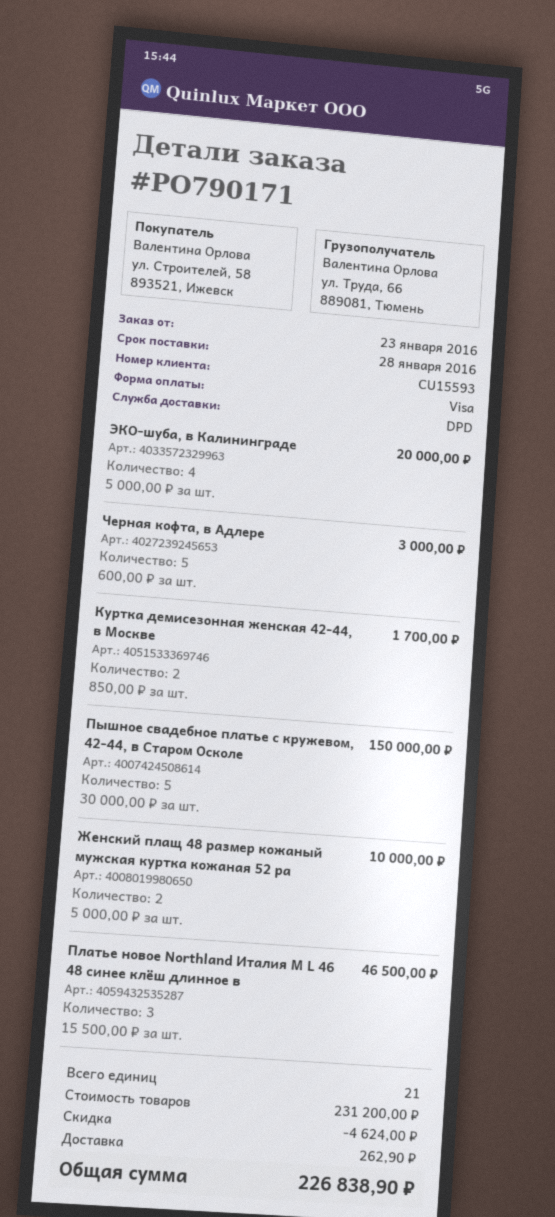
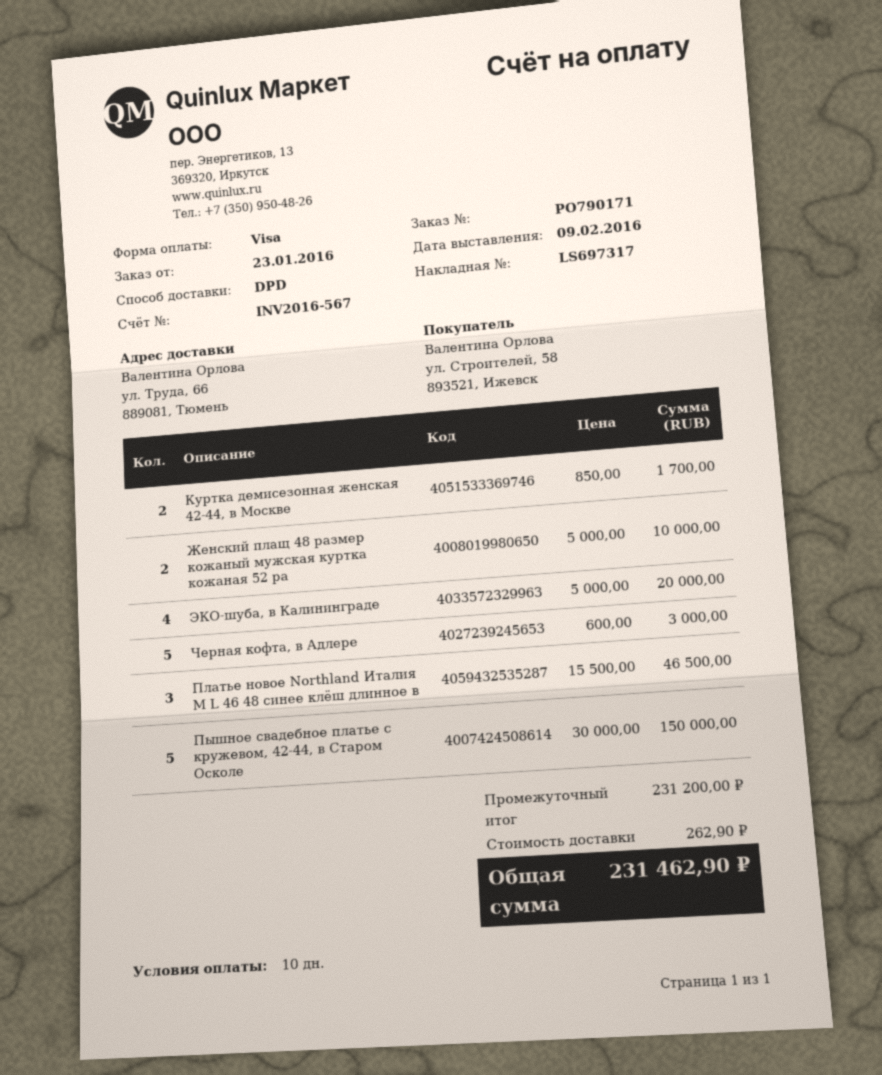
discount: 4624.00 -> none
total: 226838.90 -> 231462.90

